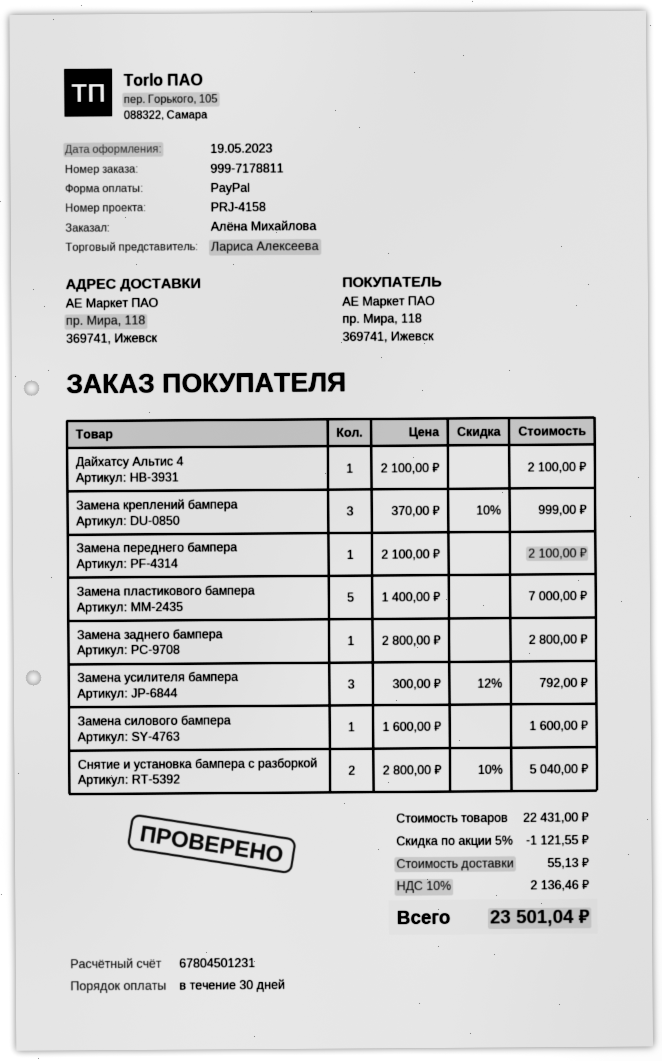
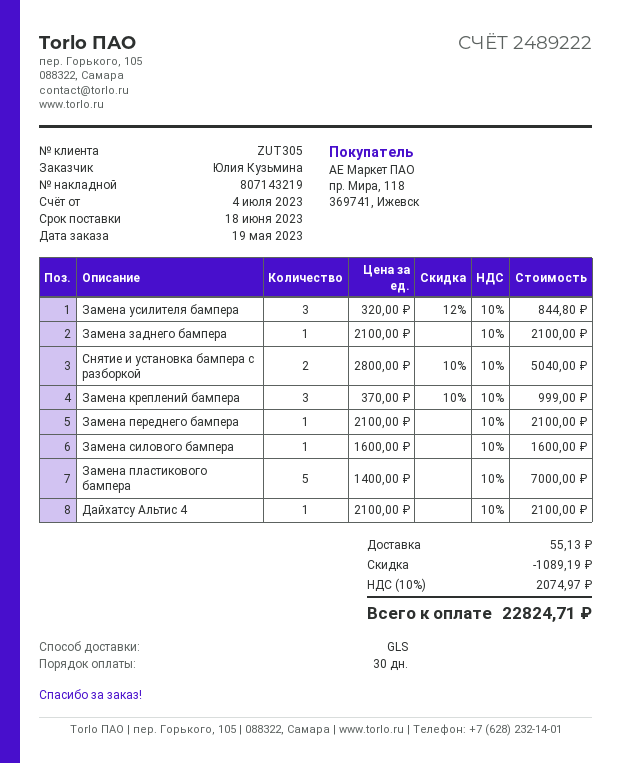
ordered by: Алёна Михайлова -> Юлия Кузьмина
Замена заднего бампера: 1 x 2800.00 = 2800.00 -> 1 x 2100.00 = 2100.00
Замена усилителя бампера: 3 x 300.00 - 12% = 792.00 -> 3 x 320.00 - 12% = 844.80
discount: 1121.55 -> 1089.19
tax: 10% = 2136.46 -> 10% = 2074.97
total: 23501.04 -> 22824.71

